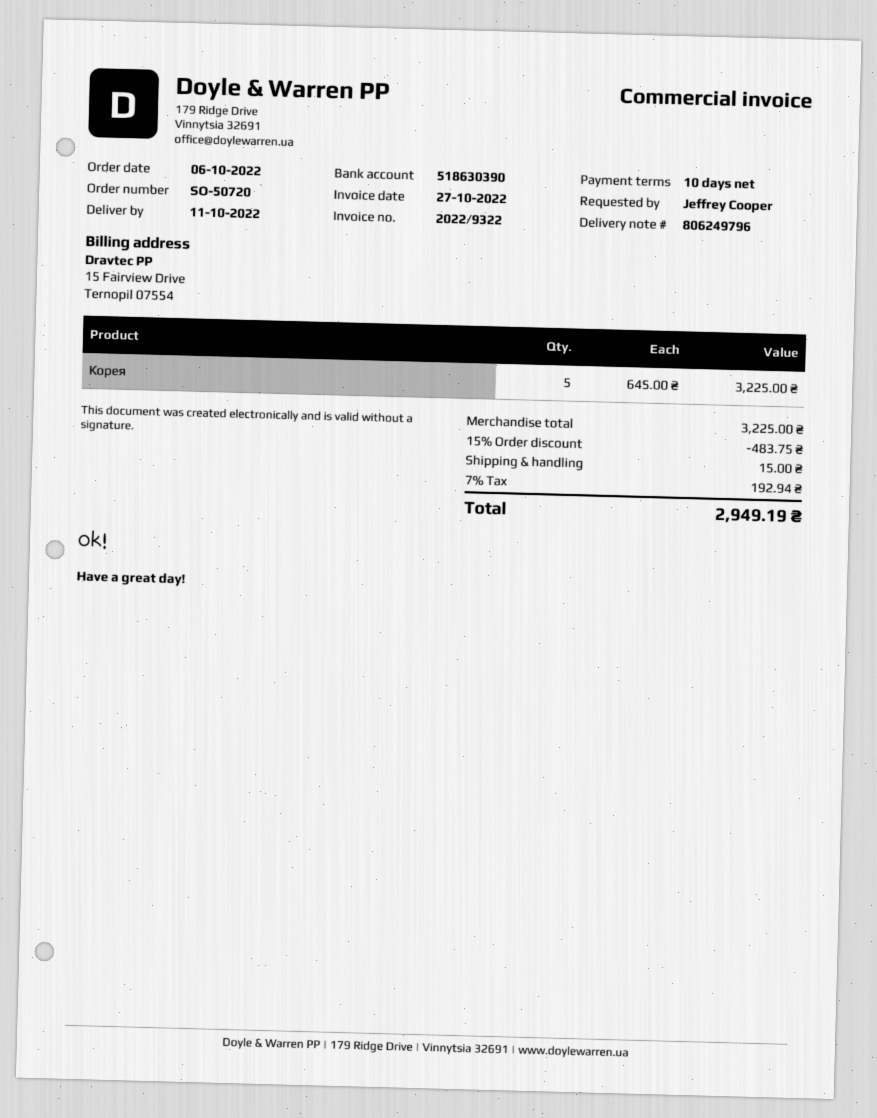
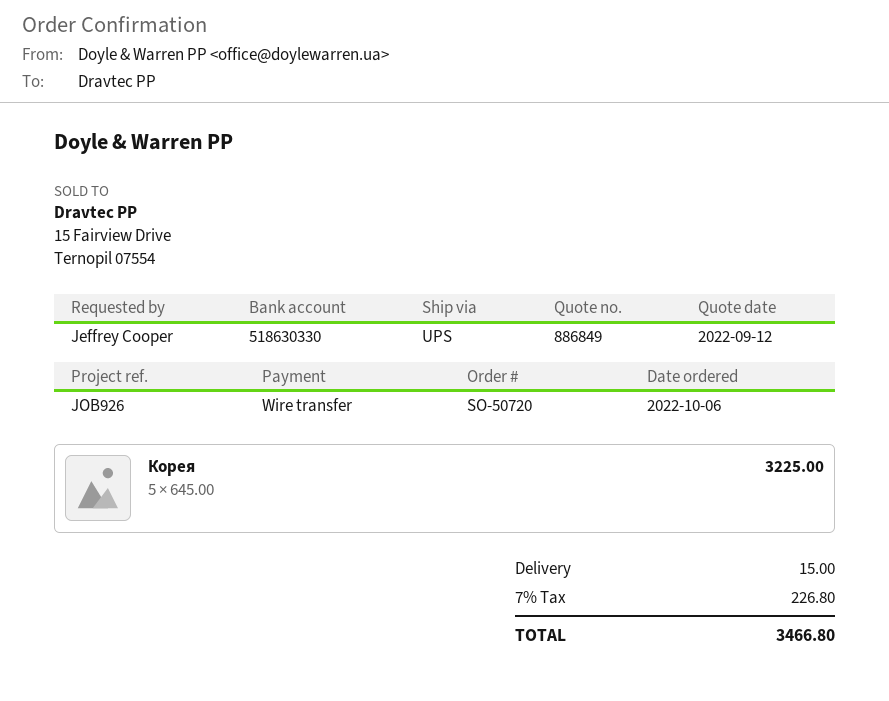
bank account: 518630390 -> 518630330
discount: 15% = 483.75 -> none
tax: 7% = 192.94 -> 7% = 226.80
total: 2949.19 -> 3466.80

